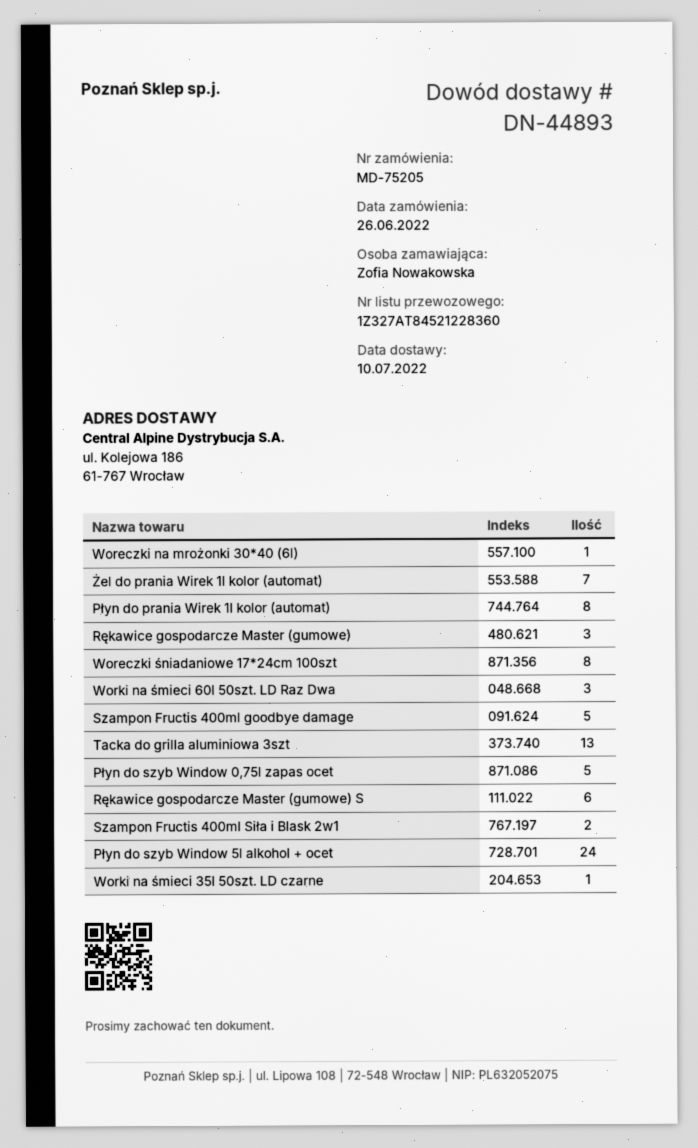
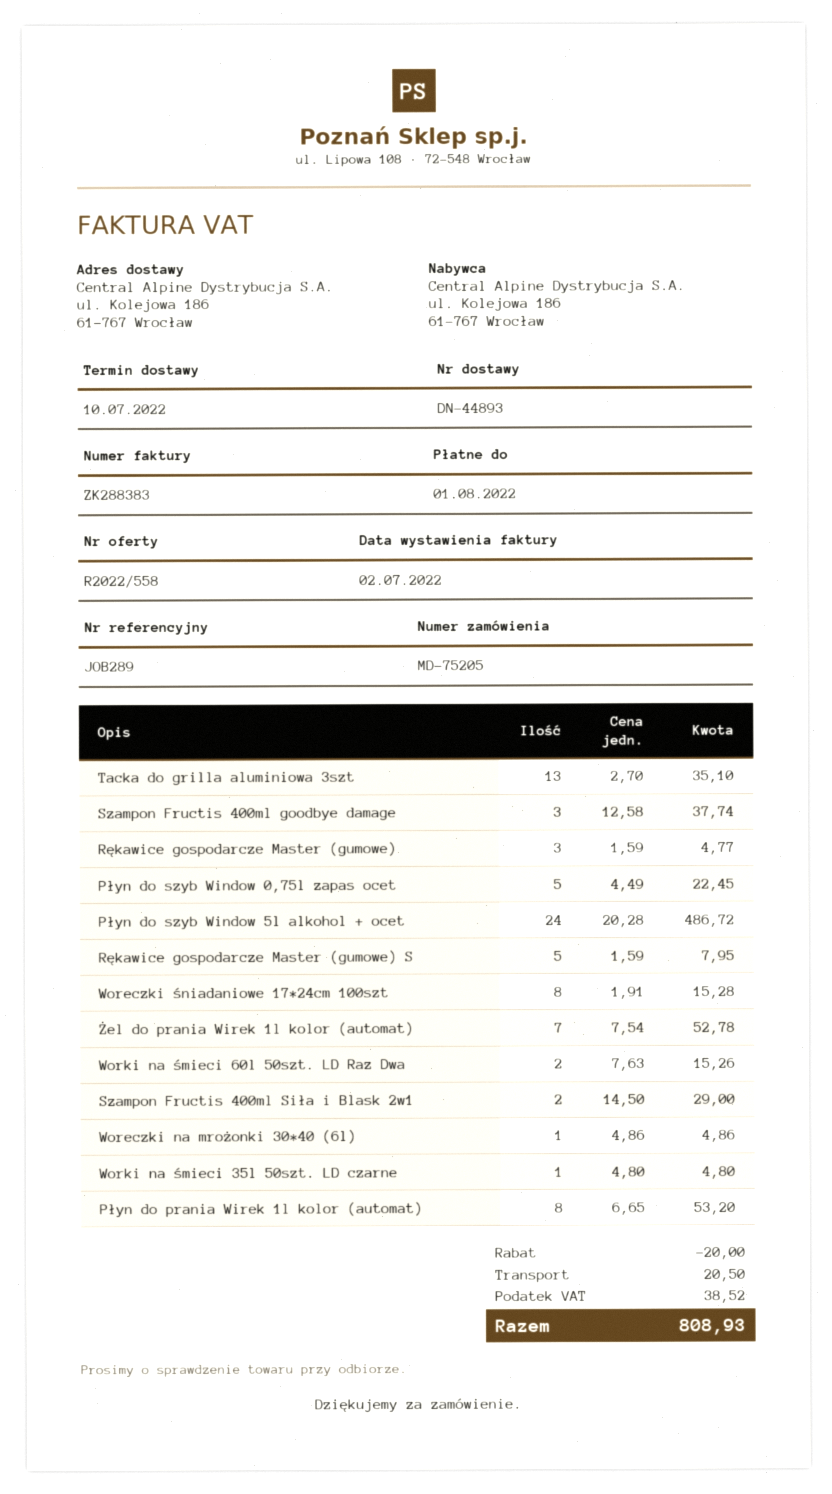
Worki na śmieci 60l 50szt. LD Raz Dwa: 3 -> 2
Szampon Fructis 400ml goodbye damage: 5 -> 3
Rękawice gospodarcze Master (gumowe) S: 6 -> 5

